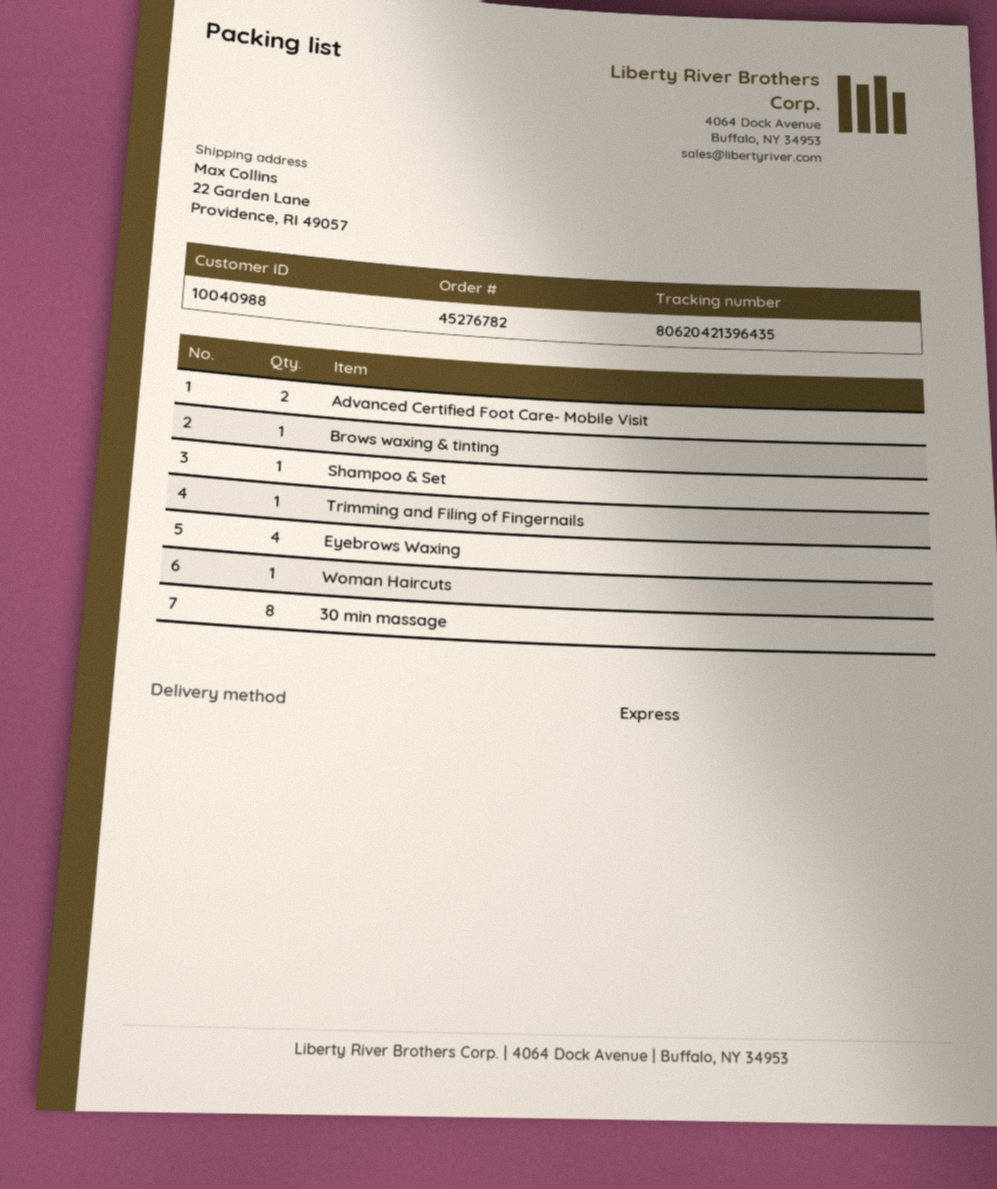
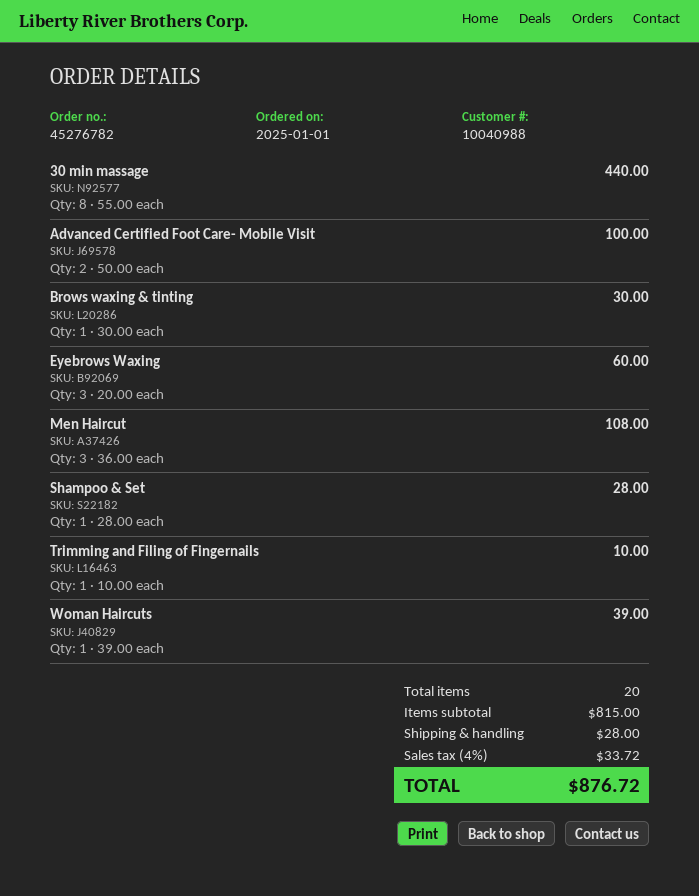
Eyebrows Waxing: 4 -> 3
Men Haircut: none -> 3

